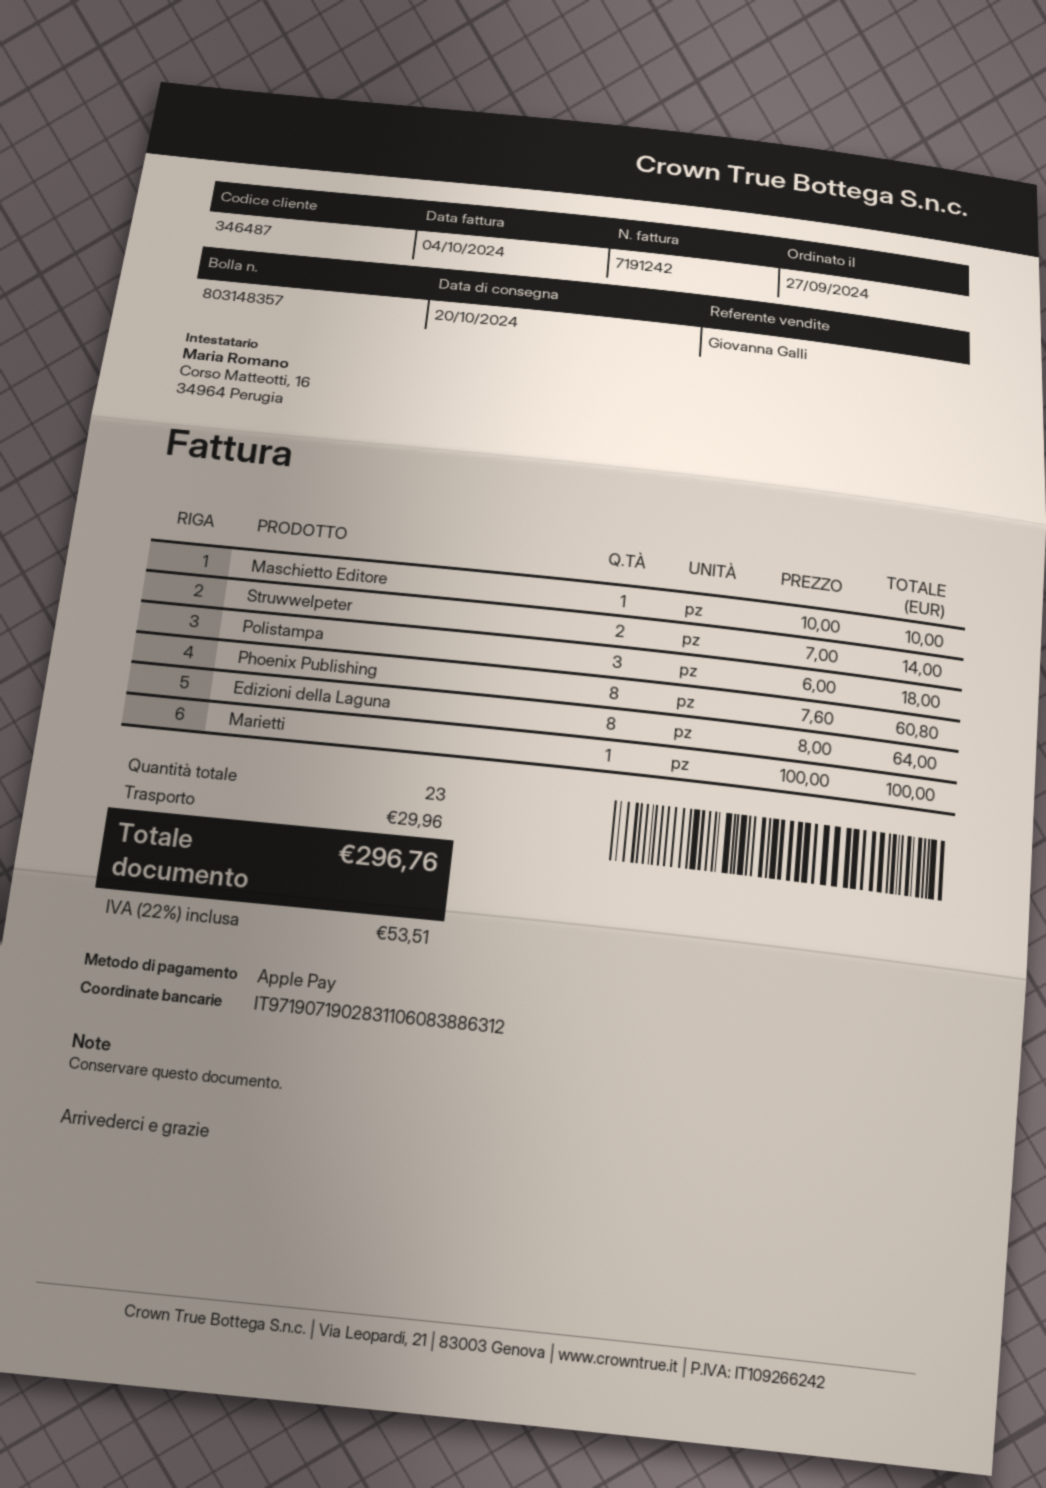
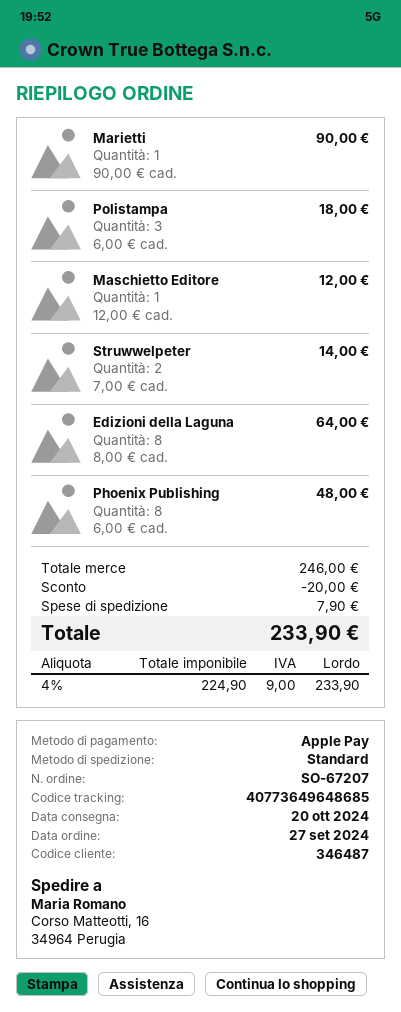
Maschietto Editore: 1 x 10.00 = 10.00 -> 1 x 12.00 = 12.00
Phoenix Publishing: 8 x 7.60 = 60.80 -> 8 x 6.00 = 48.00
Marietti: 1 x 100.00 = 100.00 -> 1 x 90.00 = 90.00
discount: none -> 20.00
shipping: 29.96 -> 7.90
tax: 22% = 53.51 -> 4% = 9.00
total: 296.76 -> 233.90

